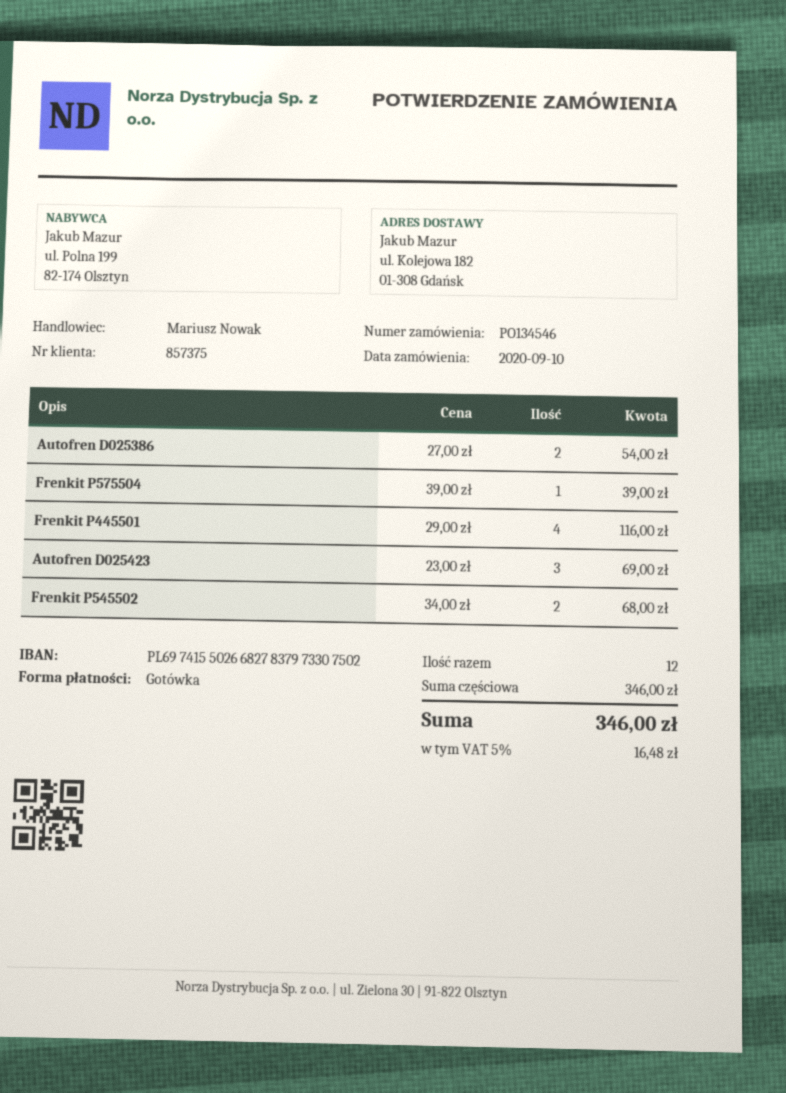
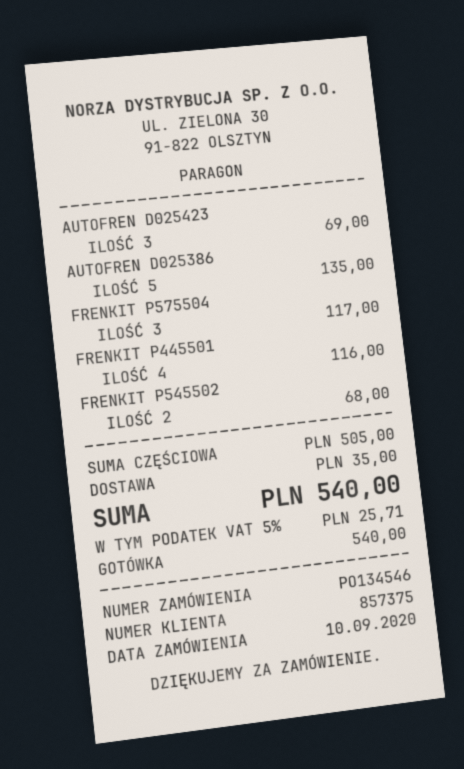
Autofren D025386: 2 for 54.00 -> 5 for 135.00
Frenkit P575504: 1 for 39.00 -> 3 for 117.00
subtotal: 346.00 -> 505.00
shipping: none -> 35.00
tax: 5% = 16.48 -> 5% = 25.71
total: 346.00 -> 540.00

